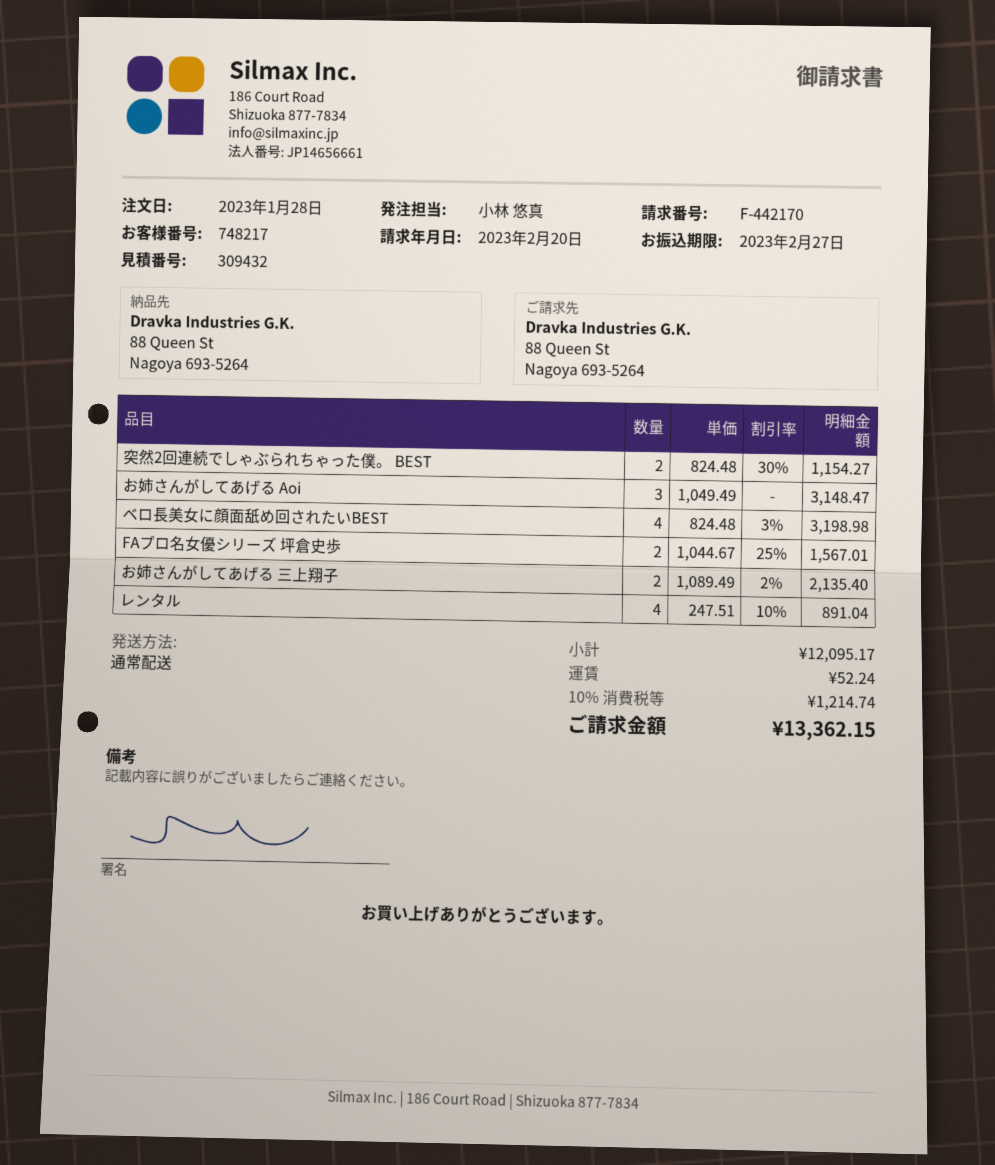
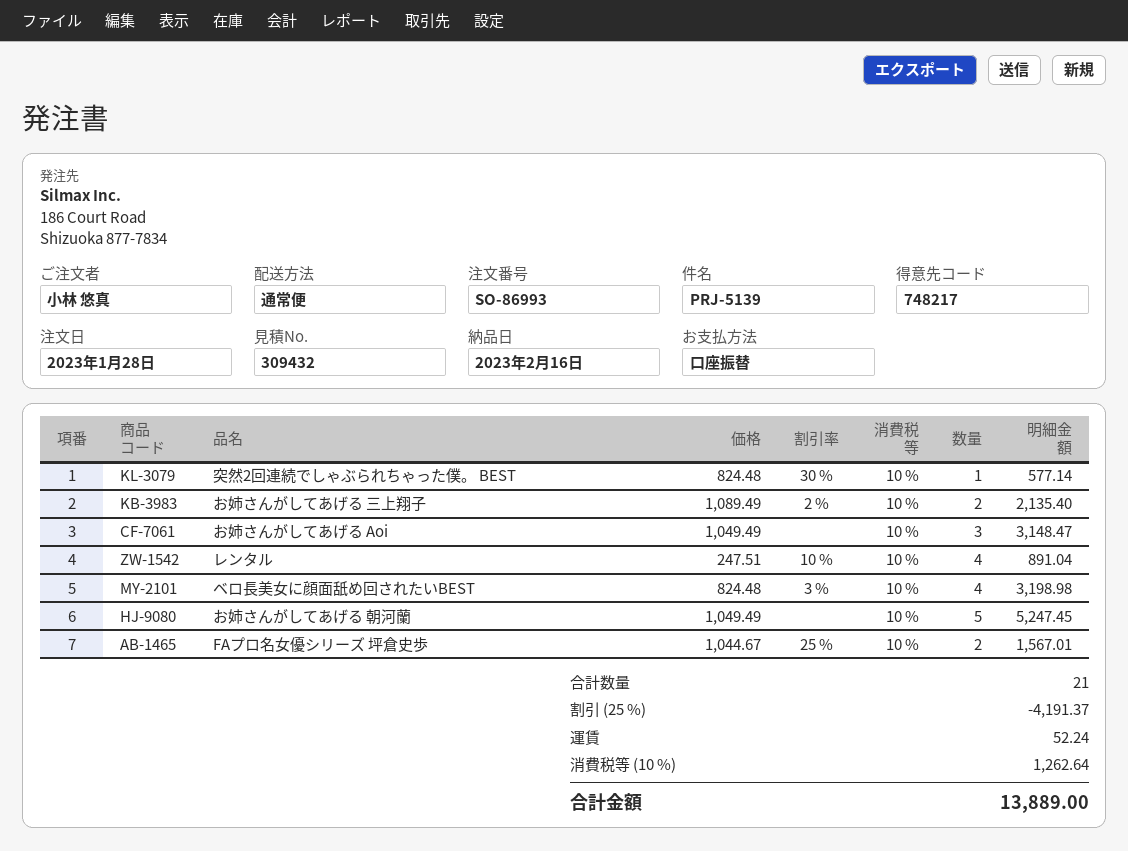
突然2回連続でしゃぶられちゃった僕。 BEST: 2 x 824.48 - 30% = 1154.27 -> 1 x 824.48 - 30% = 577.14
お姉さんがしてあげる 朝河蘭: none -> 5 x 1049.49 = 5247.45
discount: none -> 25% = 4191.37
tax: 10% = 1214.74 -> 10% = 1262.64
total: 13362.15 -> 13889.00

